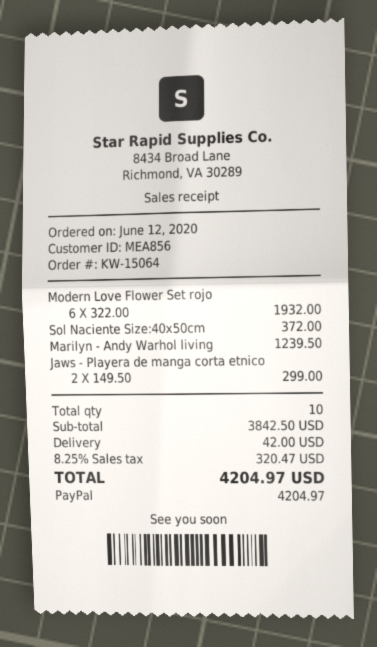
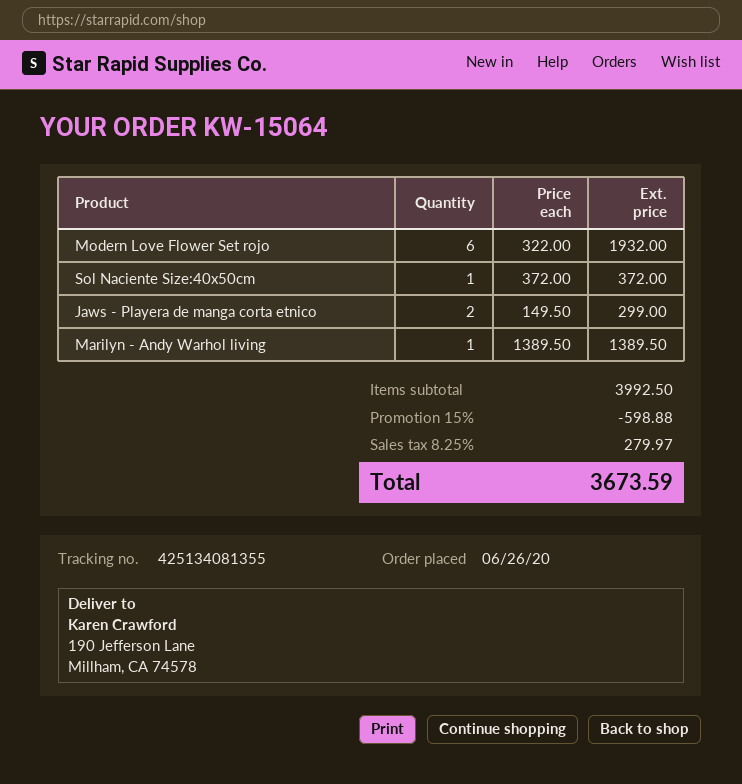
order date: 2020-06-12 -> 2020-06-26
Marilyn - Andy Warhol living: 1 x 1239.50 = 1239.50 -> 1 x 1389.50 = 1389.50
subtotal: 3842.50 -> 3992.50
discount: none -> 15% = 598.88
shipping: 42.00 -> none
tax: 8.25% = 320.47 -> 8.25% = 279.97
total: 4204.97 -> 3673.59

